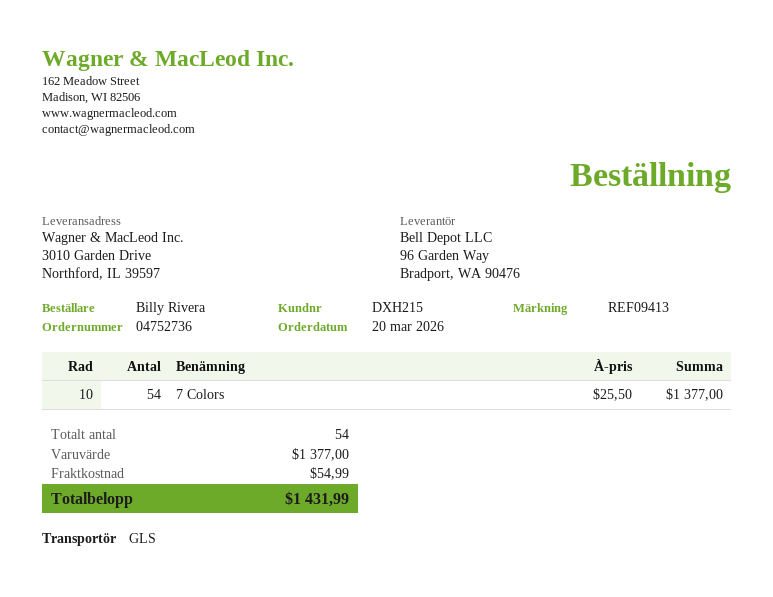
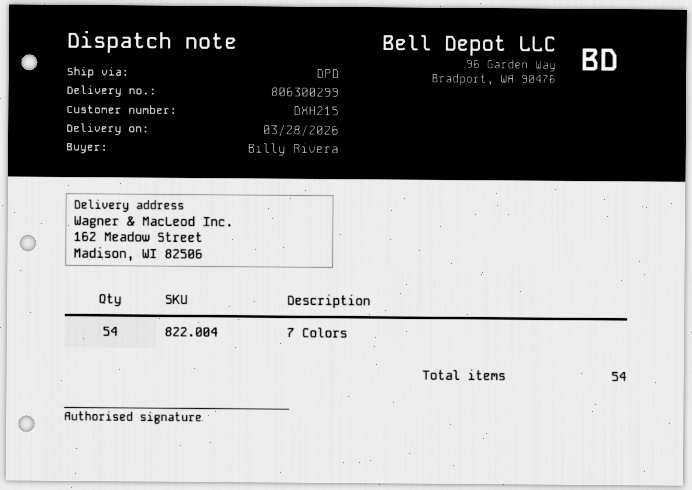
shipping method: GLS -> DPD
ship to: 3010 Garden Drive, Northford, IL 39597 -> 162 Meadow Street, Madison, WI 82506

